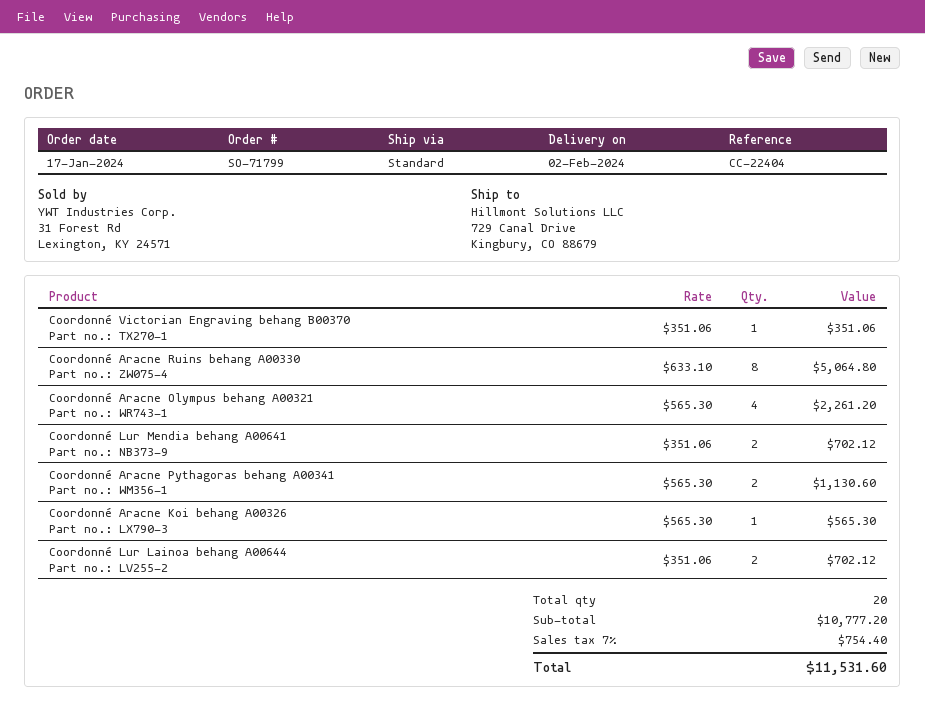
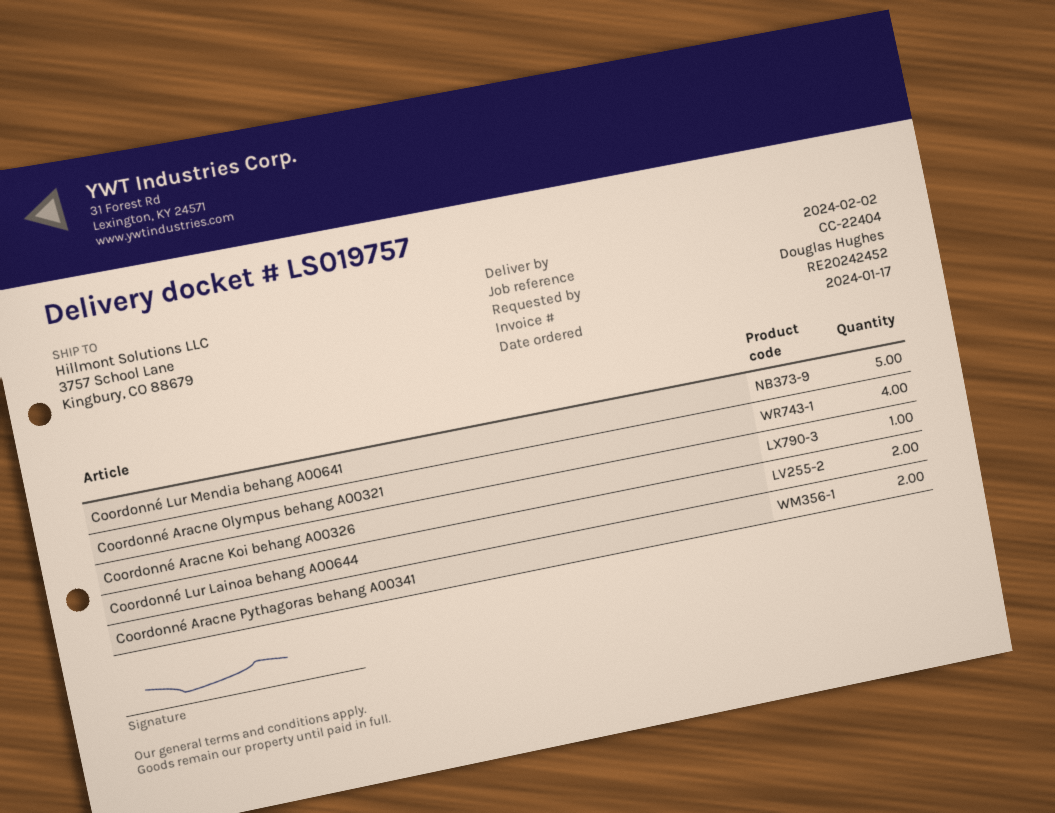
ship to: 729 Canal Drive, Kingbury, CO 88679 -> 3757 School Lane, Kingbury, CO 88679
Coordonné Victorian Engraving behang B00370: 1 -> none
Coordonné Aracne Ruins behang A00330: 8 -> none
Coordonné Lur Mendia behang A00641: 2 -> 5

